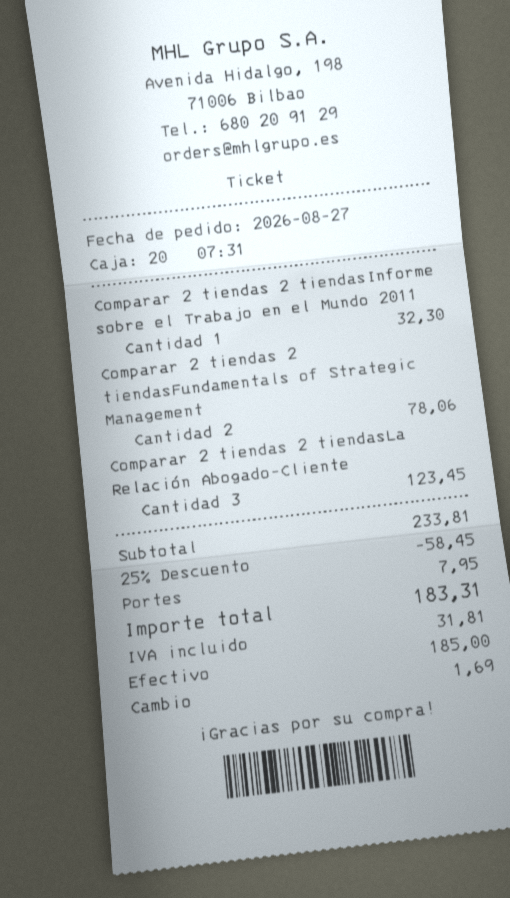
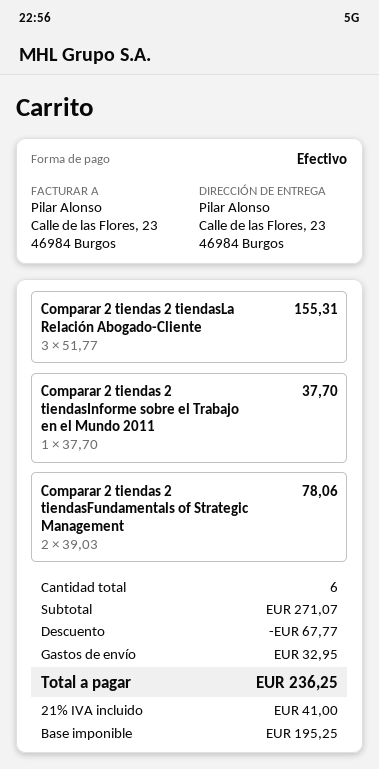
Comparar 2 tiendas 2 tiendasInforme sobre el Trabajo en el Mundo 2011: 1 for 32.30 -> 1 for 37.70
Comparar 2 tiendas 2 tiendasLa Relación Abogado-Cliente: 3 for 123.45 -> 3 for 155.31
subtotal: 233.81 -> 271.07
discount: 58.45 -> 67.77
shipping: 7.95 -> 32.95
tax: 31.81 -> 41.00
total: 183.31 -> 236.25

